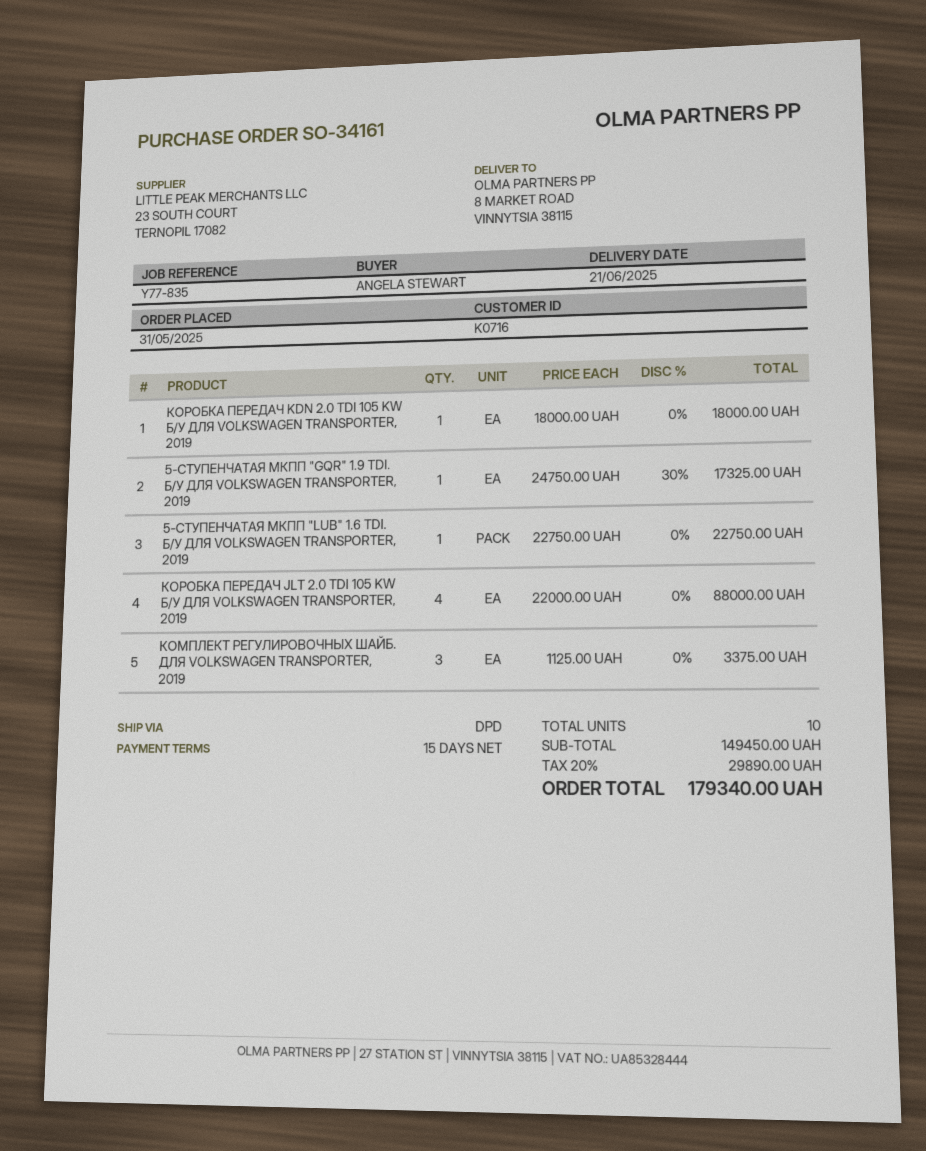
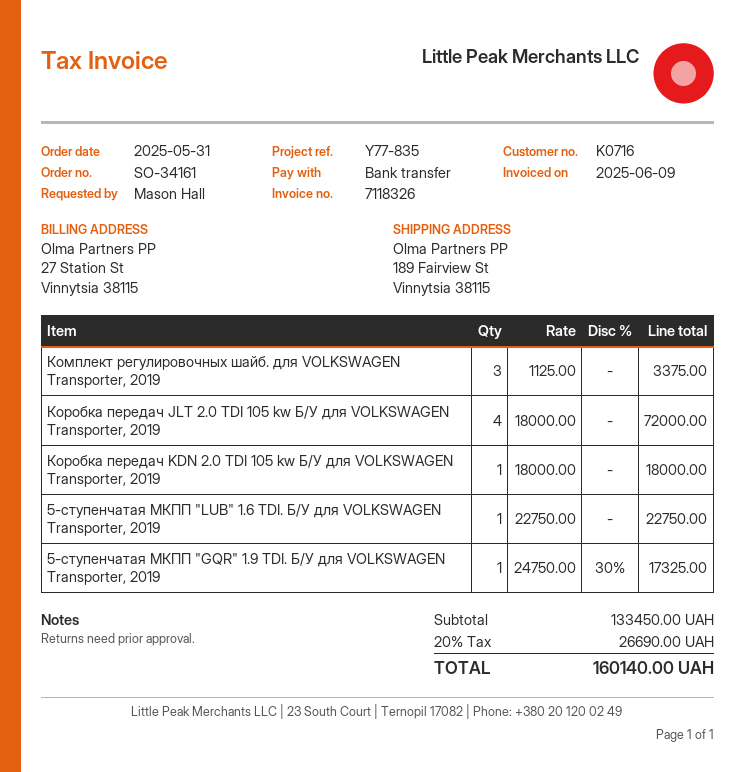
ordered by: ANGELA STEWART -> Mason Hall
ship to: 8 MARKET ROAD, VINNYTSIA 38115 -> 189 Fairview St, Vinnytsia 38115
КОРОБКА ПЕРЕДАЧ JLT 2.0 TDI 105 KW Б/У ДЛЯ VOLKSWAGEN TRANSPORTER, 2019: 4 x 22000.00 = 88000.00 -> 4 x 18000.00 = 72000.00
subtotal: 149450.00 -> 133450.00
tax: 20% = 29890.00 -> 20% = 26690.00
total: 179340.00 -> 160140.00

